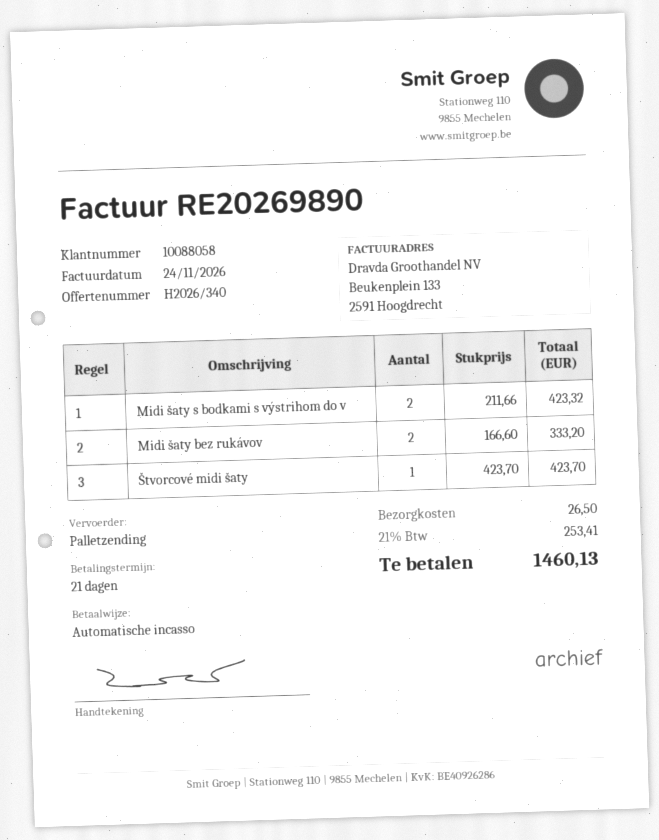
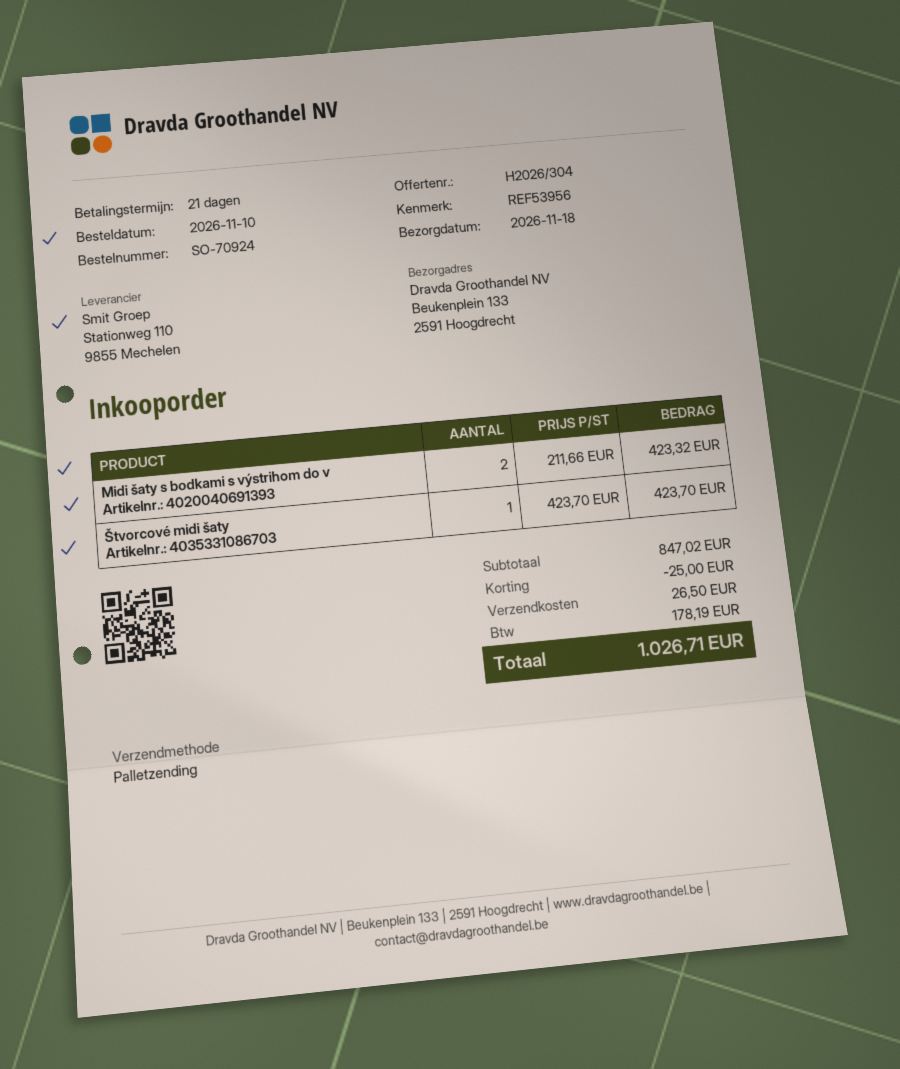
quote number: H2026/340 -> H2026/304
Midi šaty bez rukávov: 2 x 166.60 = 333.20 -> none
discount: none -> 25.00
tax: 253.41 -> 178.19
total: 1460.13 -> 1026.71

